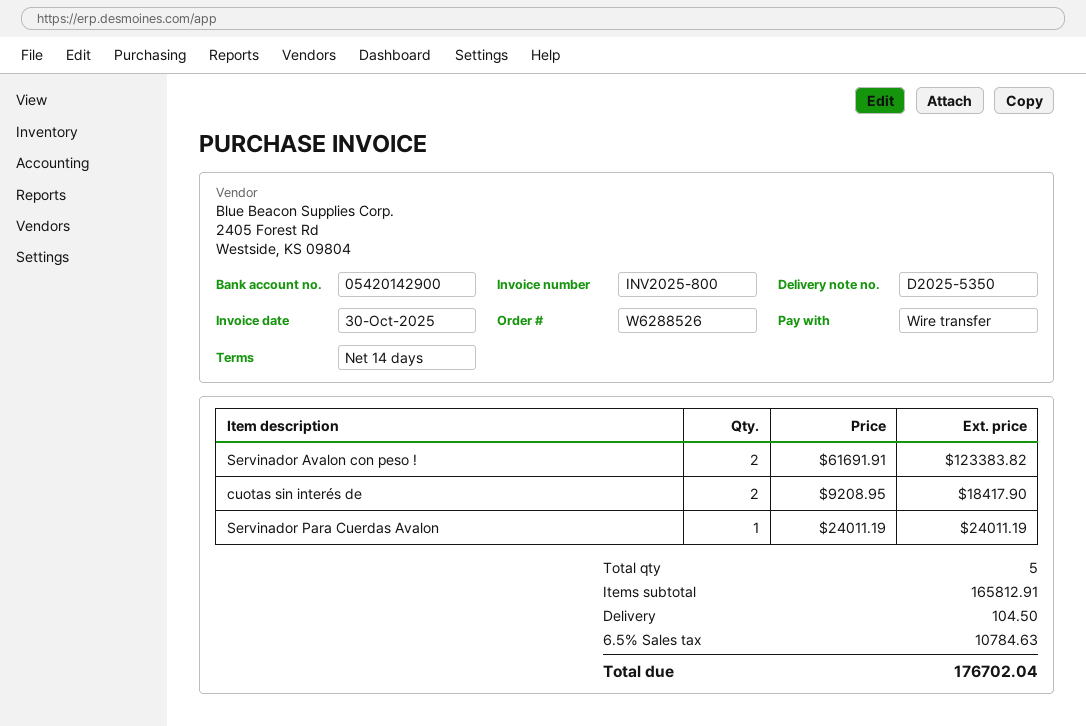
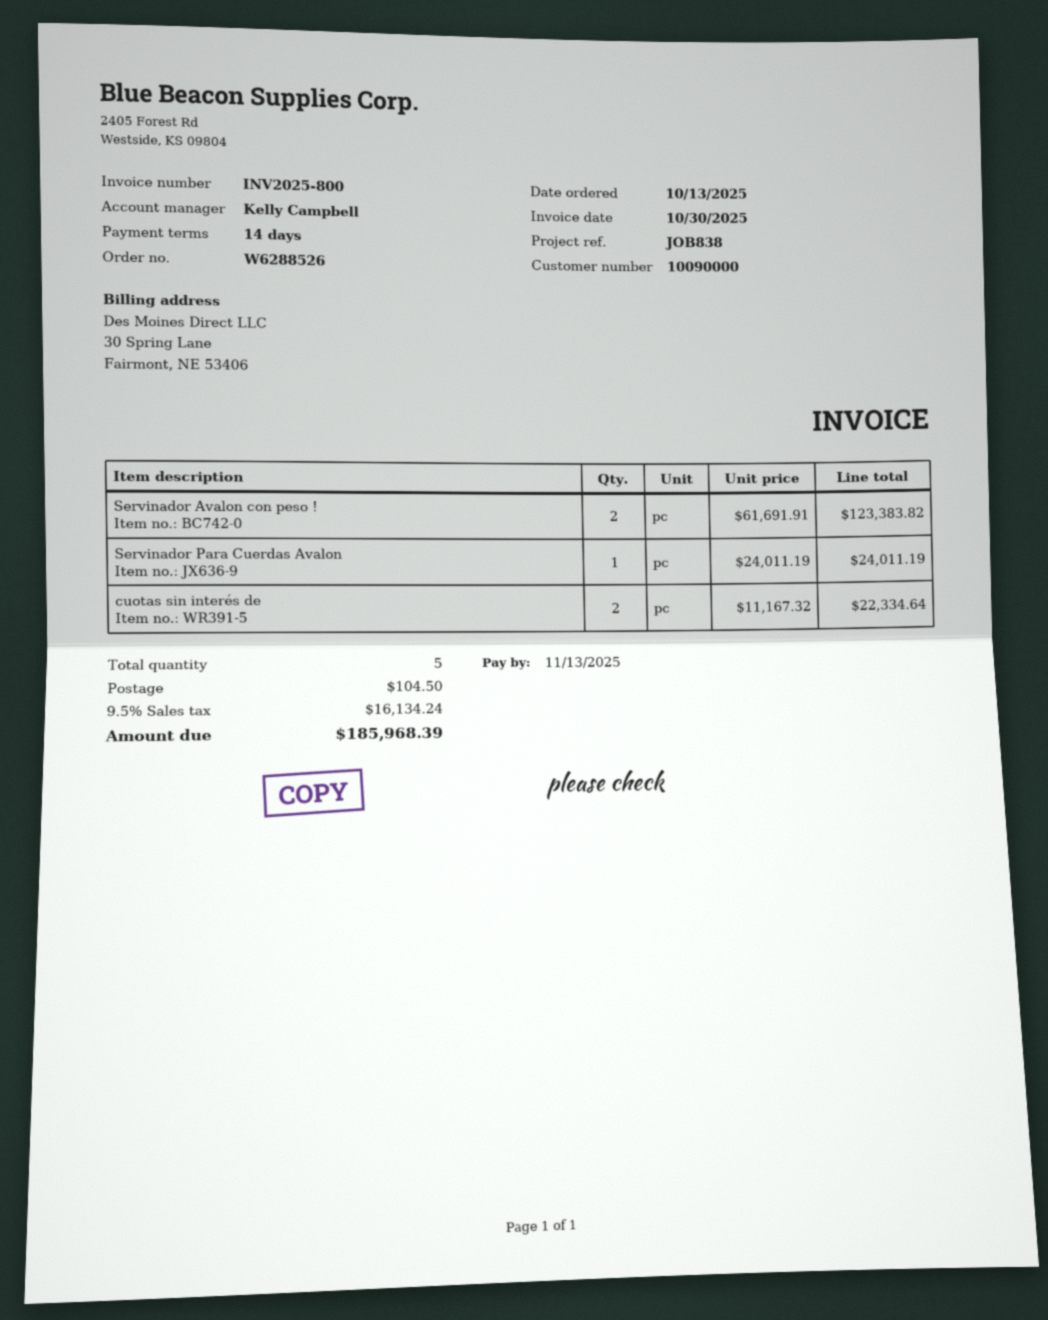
cuotas sin interés de: 2 x 9208.95 = 18417.90 -> 2 x 11167.32 = 22334.64
tax: 6.5% = 10784.63 -> 9.5% = 16134.24
total: 176702.04 -> 185968.39

